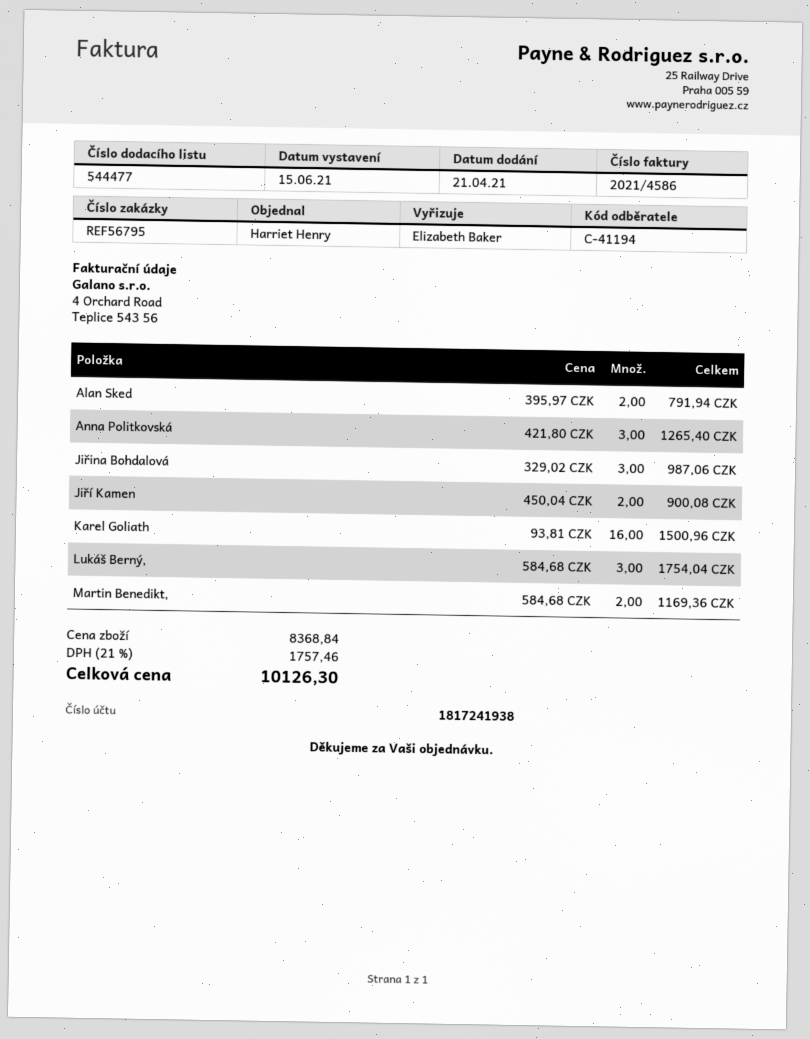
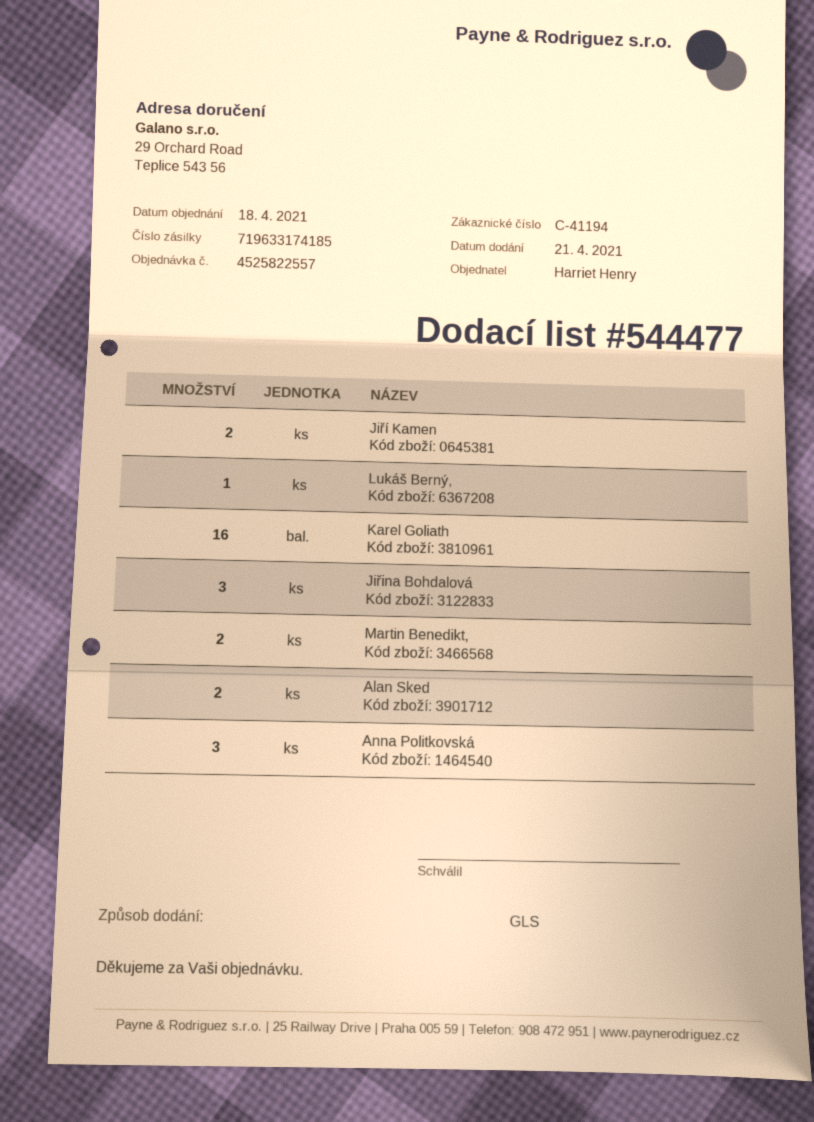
Lukáš Berný,: 3 -> 1

